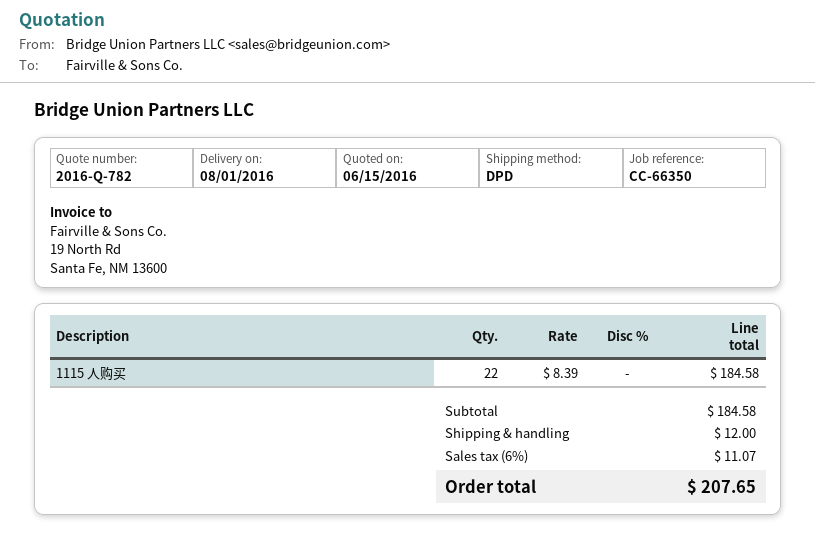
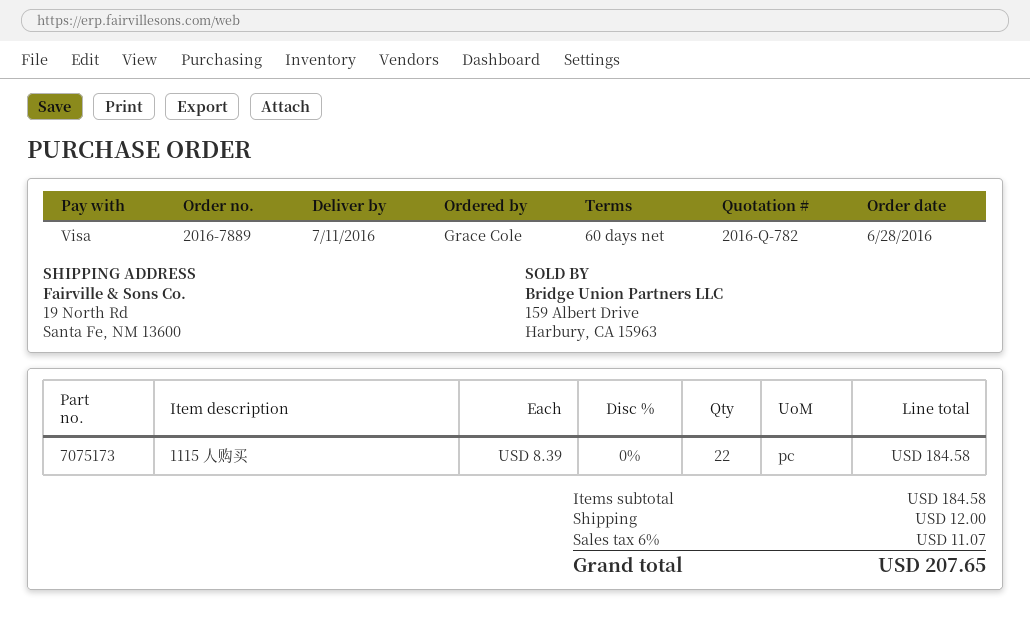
delivery date: 2016-08-01 -> 2016-07-11

